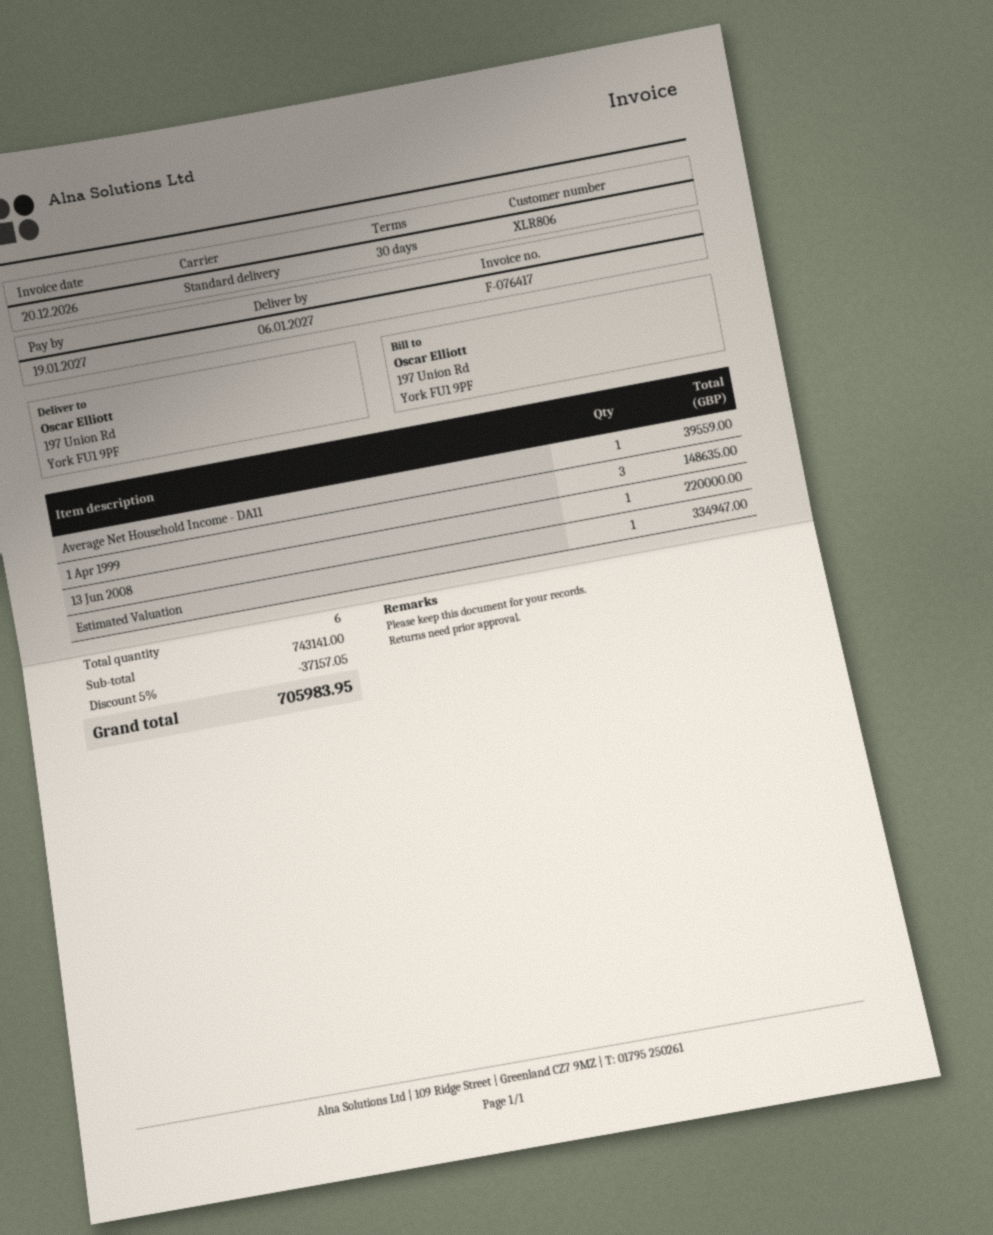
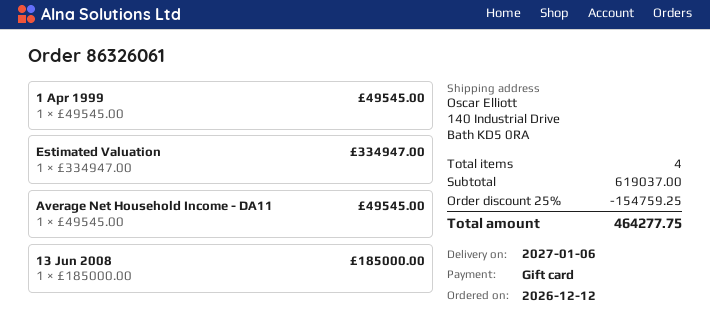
ship to: 197 Union Rd, York FU1 9PF -> 140 Industrial Drive, Bath KD5 0RA
Average Net Household Income - DA11: 1 for 39559.00 -> 1 for 49545.00
1 Apr 1999: 3 for 148635.00 -> 1 for 49545.00
13 Jun 2008: 1 for 220000.00 -> 1 for 185000.00
total quantity: 6 -> 4
subtotal: 743141.00 -> 619037.00
discount: 5% = 37157.05 -> 25% = 154759.25
total: 705983.95 -> 464277.75

